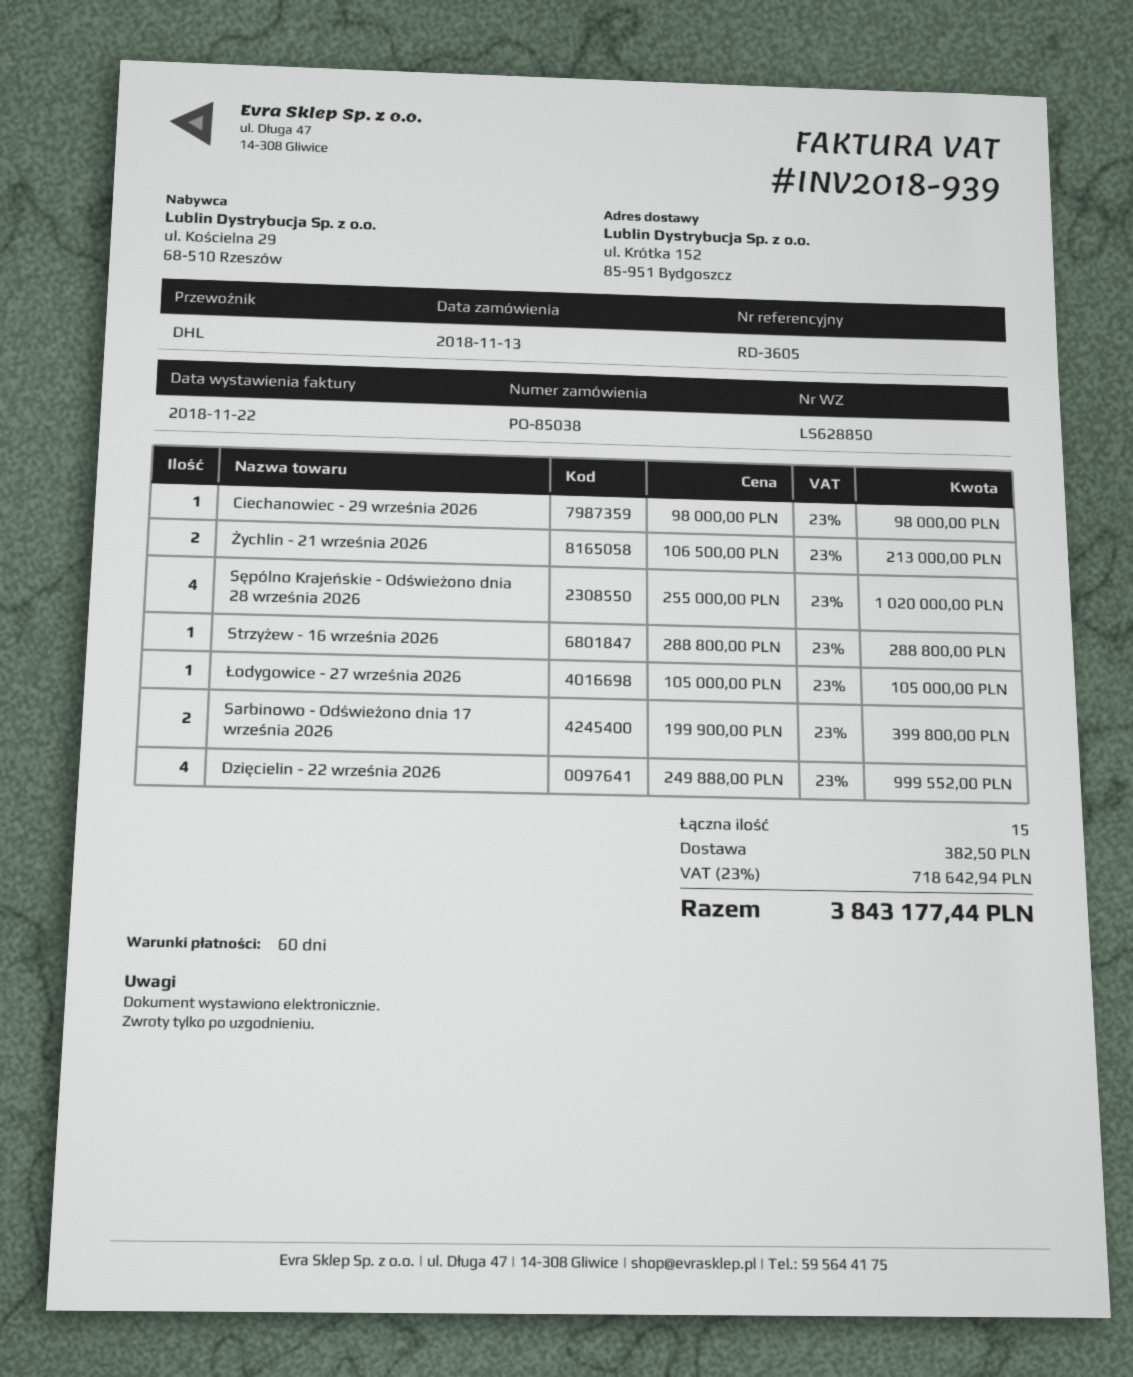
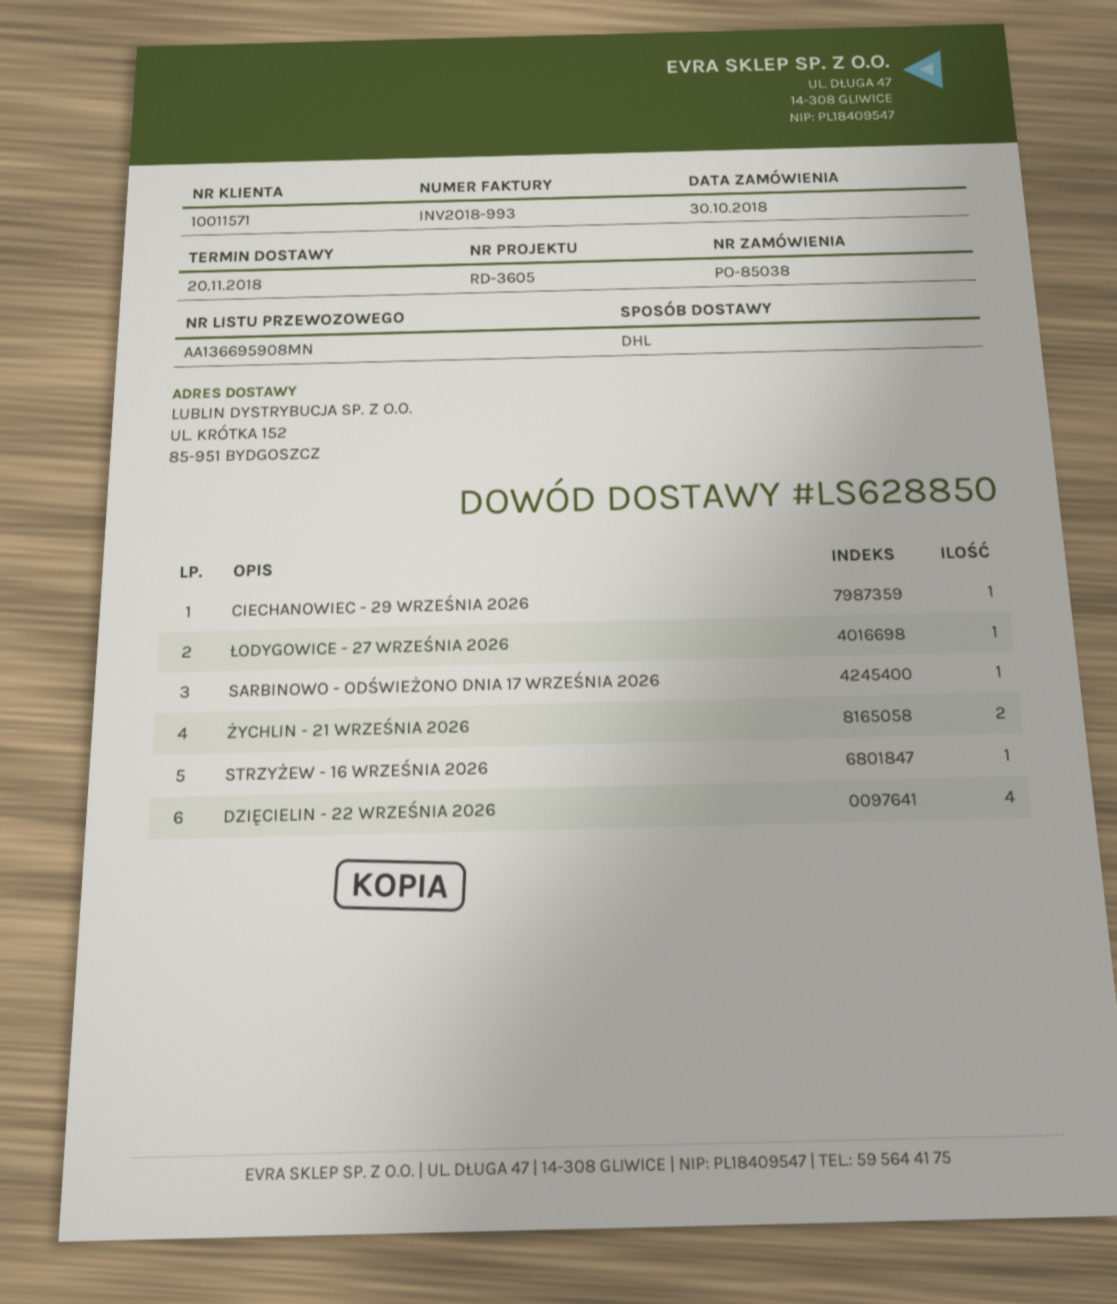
order date: 2018-11-13 -> 2018-10-30
invoice number: INV2018-939 -> INV2018-993
Sępólno Krajeńskie - Odświeżono dnia 28 września 2026: 4 -> none
Sarbinowo - Odświeżono dnia 17 września 2026: 2 -> 1

